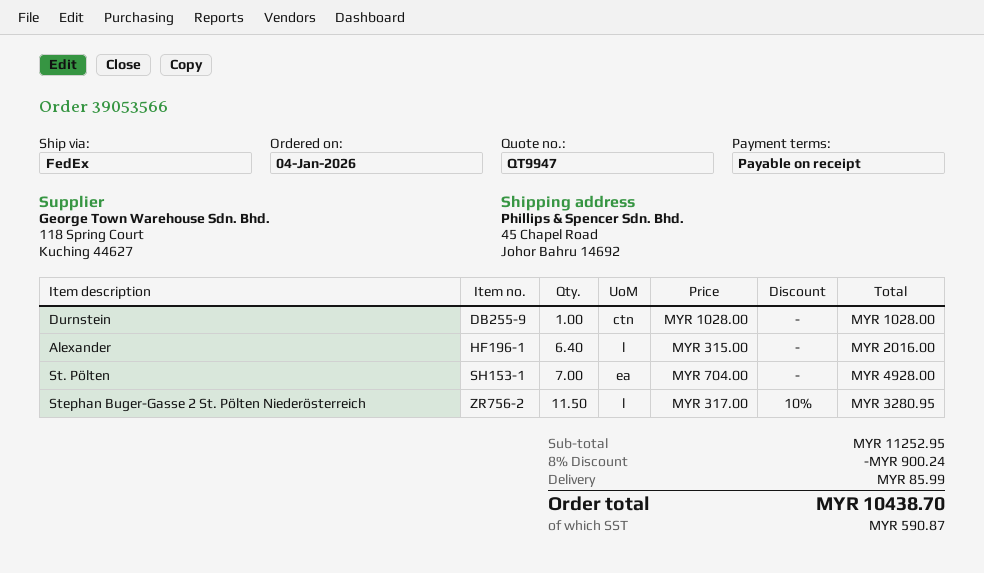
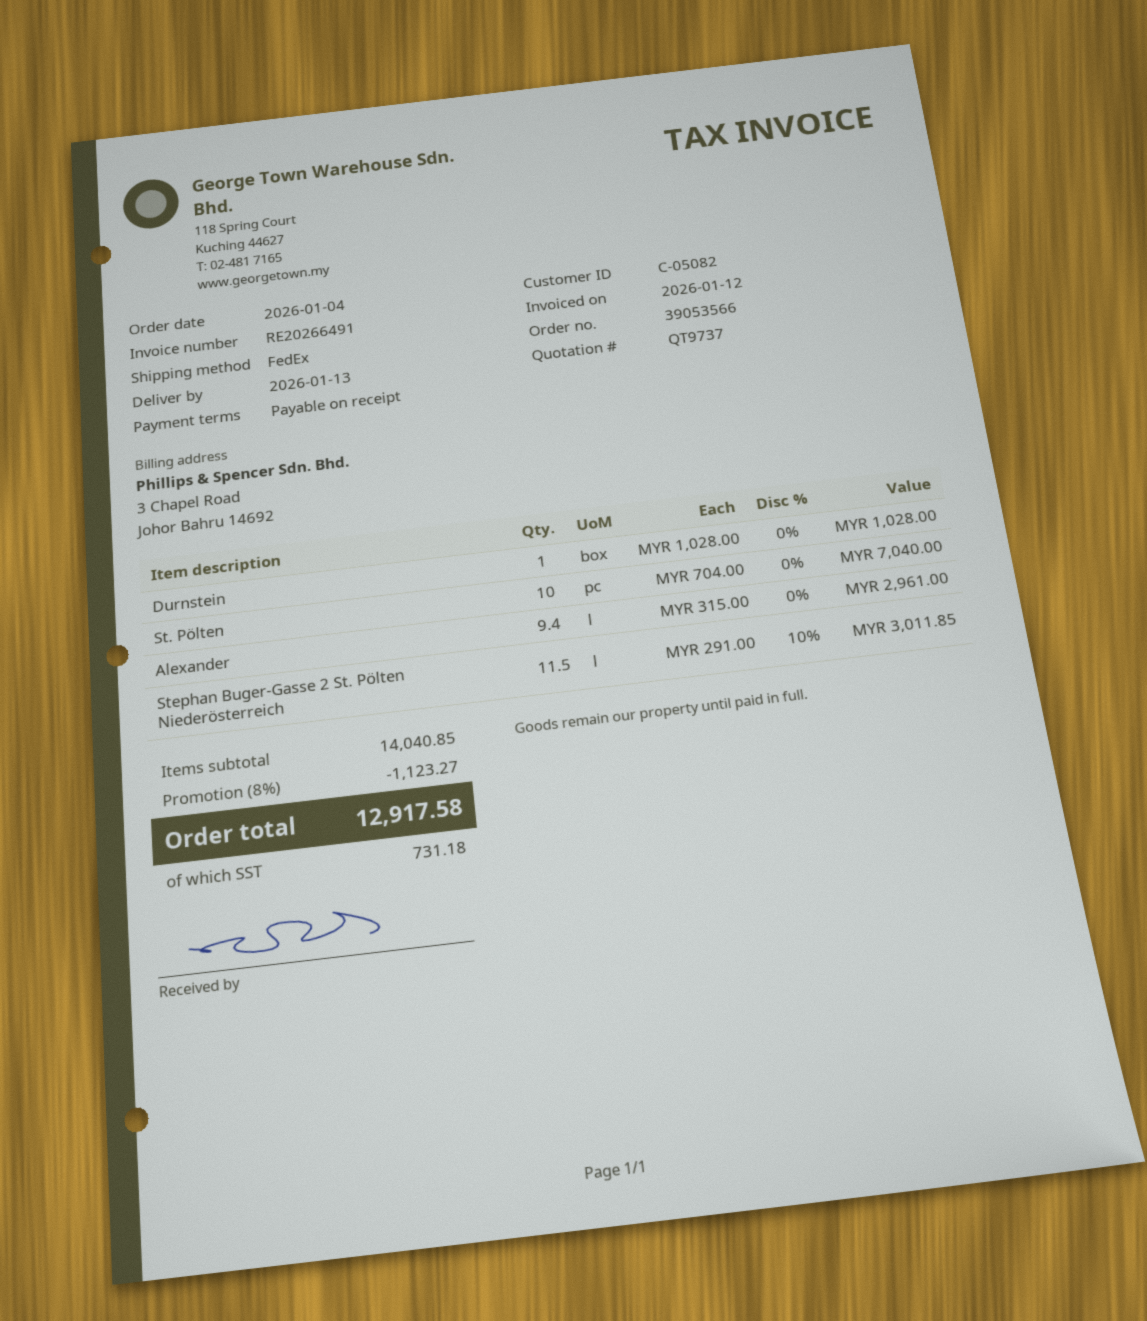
quote number: QT9947 -> QT9737
Alexander: 6.4 x 315.00 = 2016.00 -> 9.4 x 315.00 = 2961.00
St. Pölten: 7 x 704.00 = 4928.00 -> 10 x 704.00 = 7040.00
Stephan Buger-Gasse 2 St. Pölten Niederösterreich: 11.5 x 317.00 - 10% = 3280.95 -> 11.5 x 291.00 - 10% = 3011.85
subtotal: 11252.95 -> 14040.85
discount: 8% = 900.24 -> 8% = 1123.27
shipping: 85.99 -> none
tax: 590.87 -> 731.18
total: 10438.70 -> 12917.58

